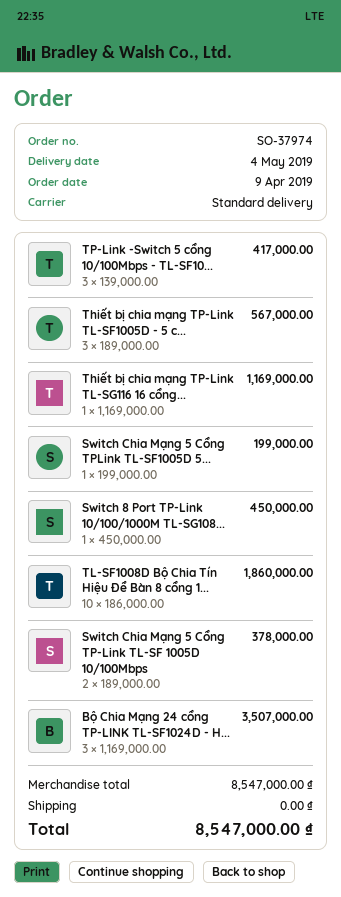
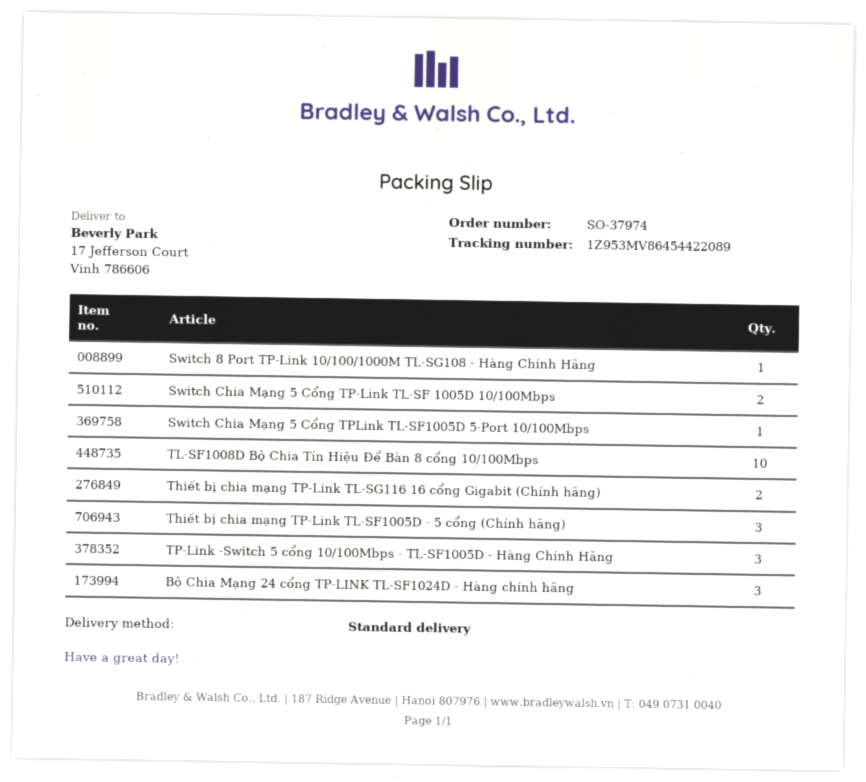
Thiết bị chia mạng TP-Link TL-SG116 16 cổng...: 1 -> 2

